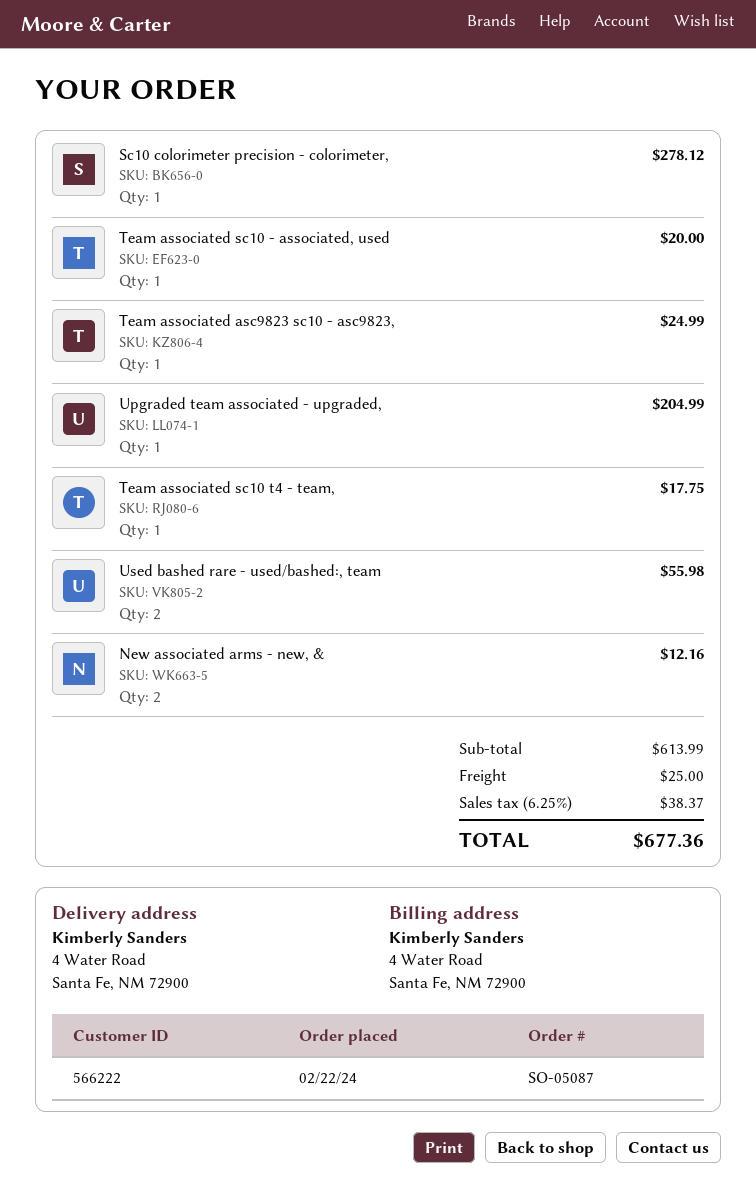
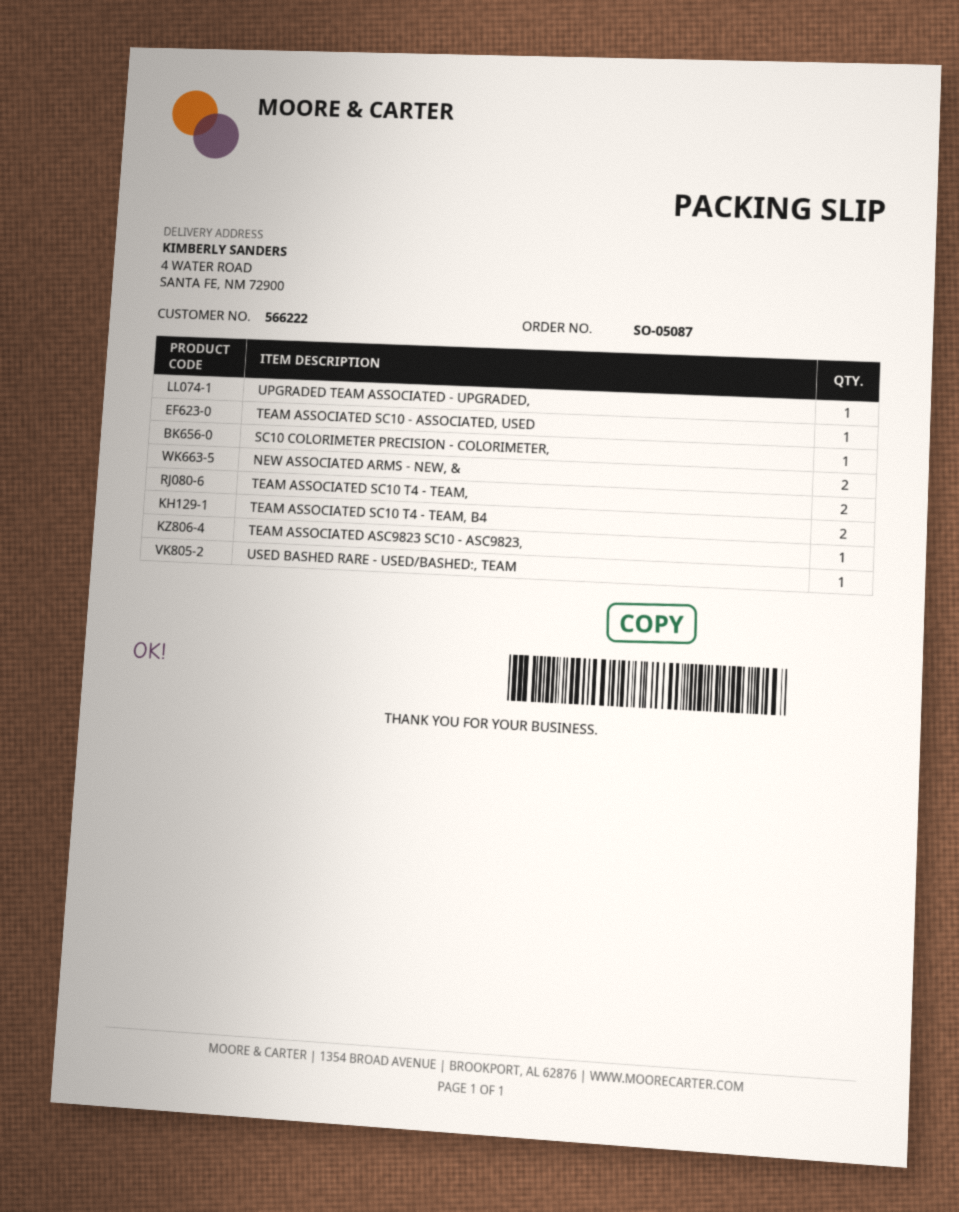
Team associated sc10 t4 - team,: 1 -> 2
Used bashed rare - used/bashed:, team: 2 -> 1
TEAM ASSOCIATED SC10 T4 - TEAM, B4: none -> 2

